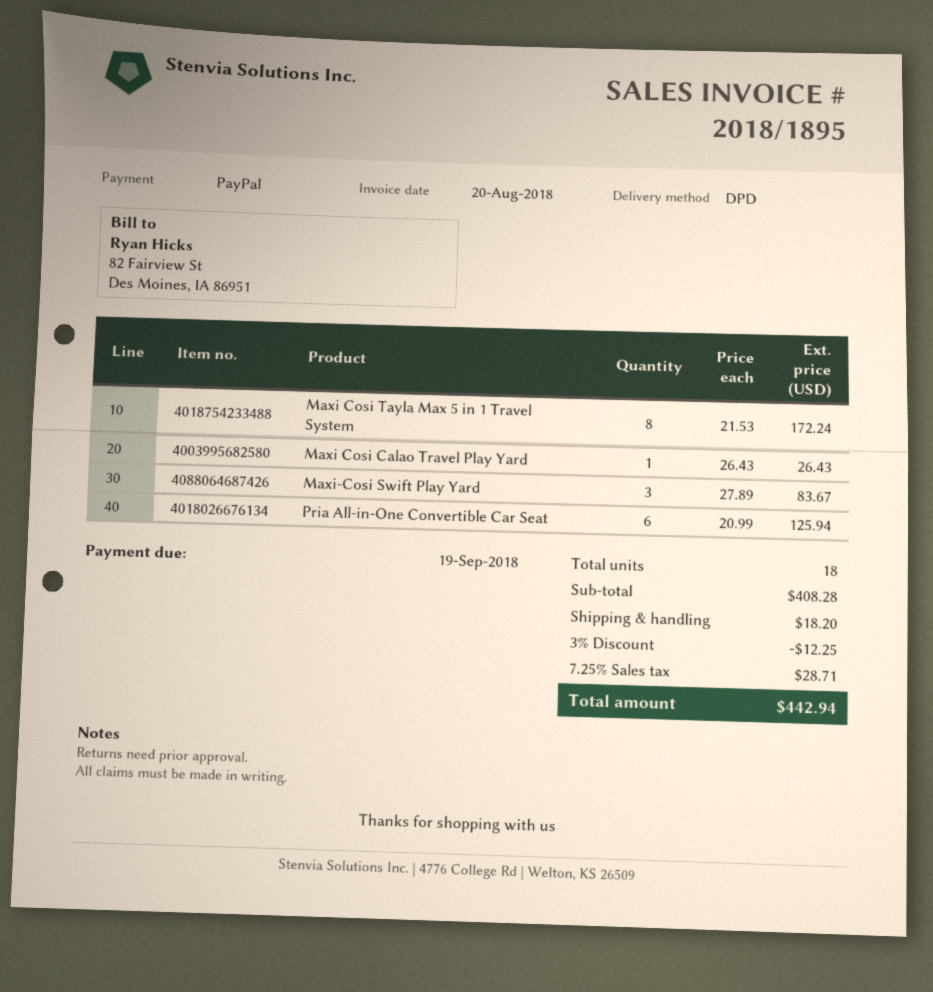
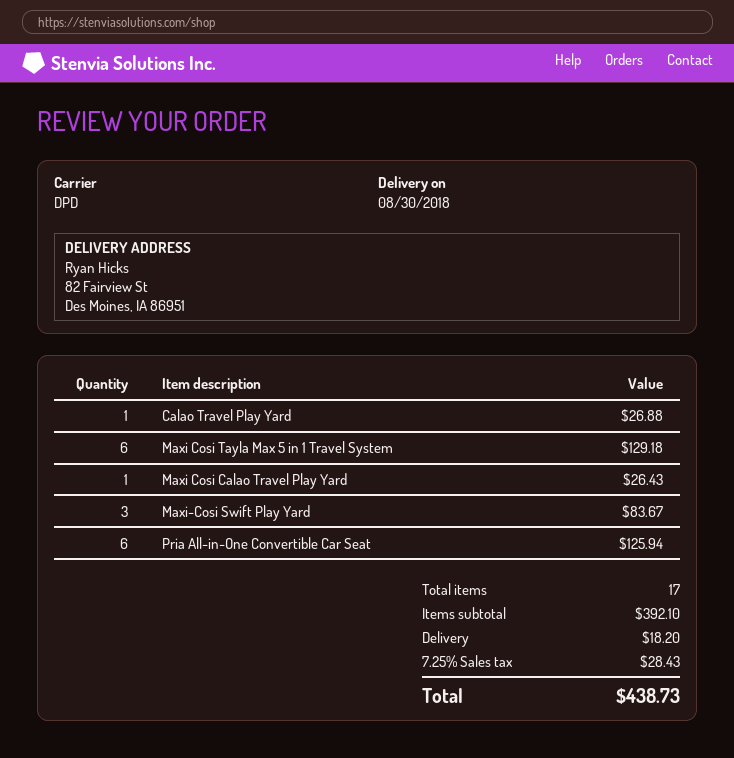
Maxi Cosi Tayla Max 5 in 1 Travel System: 8 for 172.24 -> 6 for 129.18
Calao Travel Play Yard: none -> 1 for 26.88
total quantity: 18 -> 17
subtotal: 408.28 -> 392.10
discount: 3% = 12.25 -> none
tax: 7.25% = 28.71 -> 7.25% = 28.43
total: 442.94 -> 438.73

